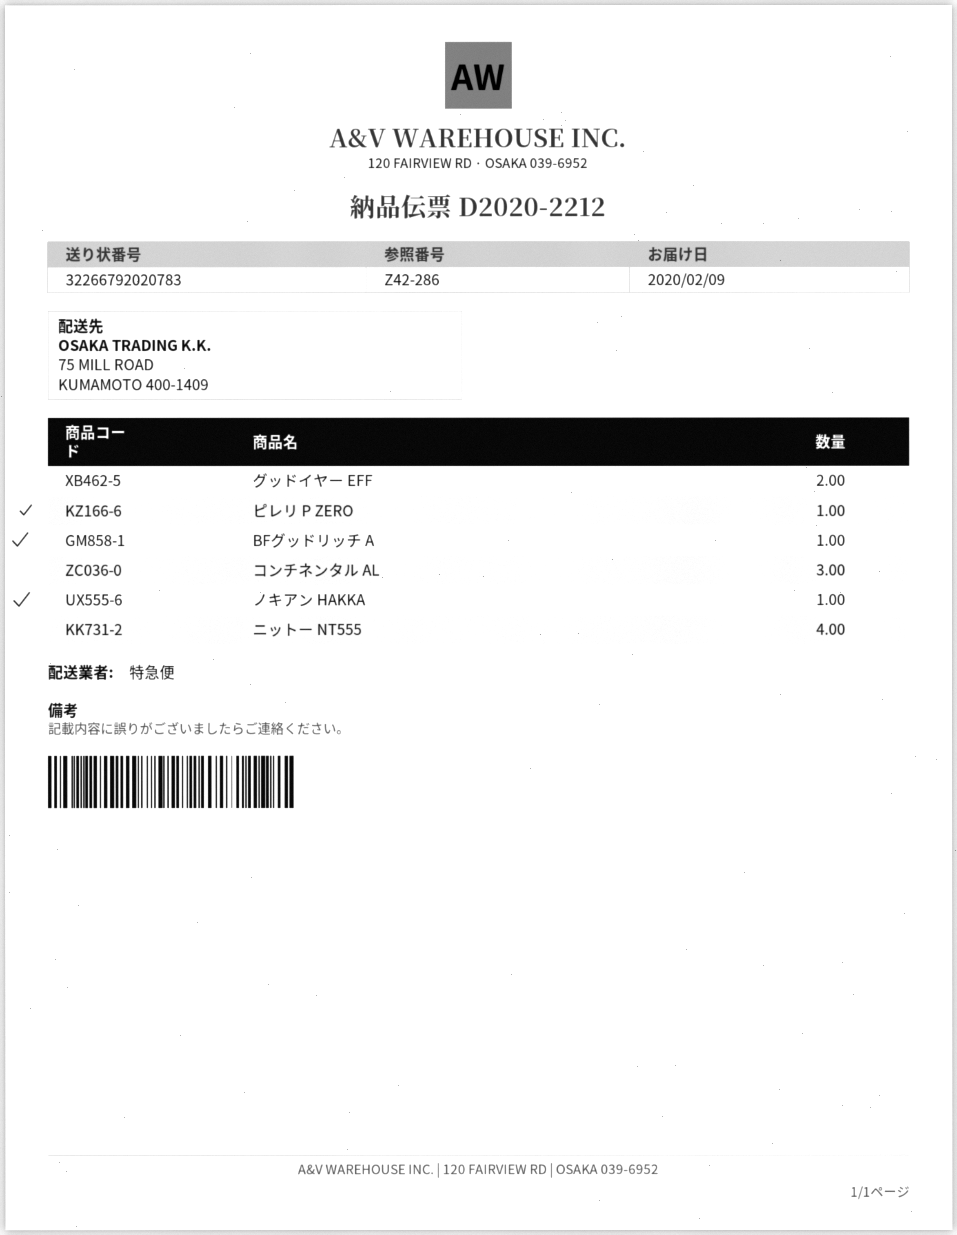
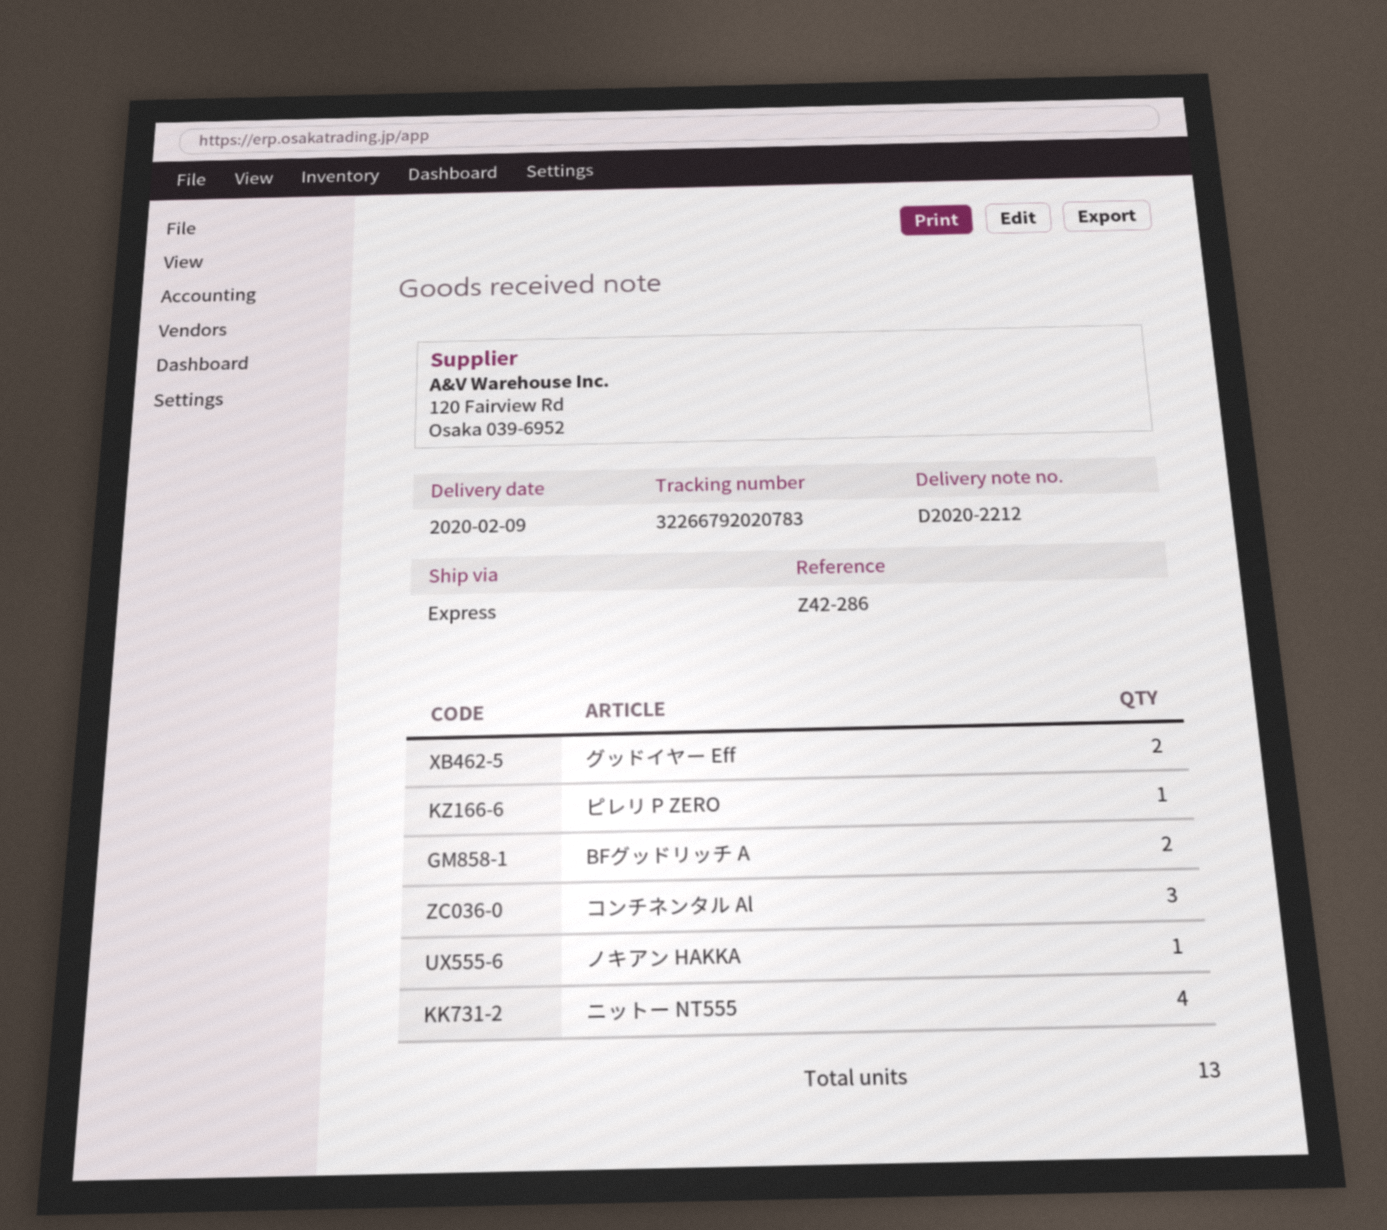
BFグッドリッチ A: 1 -> 2

